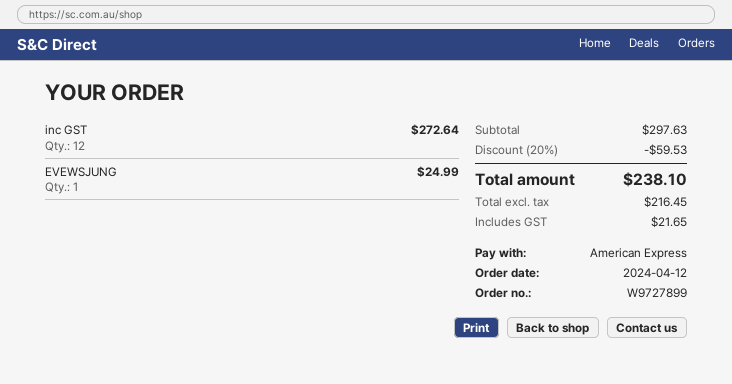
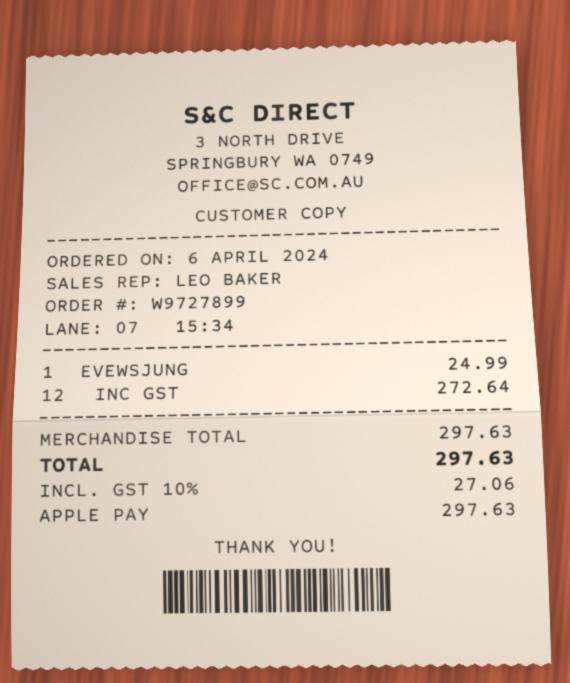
order date: 2024-04-12 -> 2024-04-06
payment method: American Express -> Apple Pay
discount: 20% = 59.53 -> none
tax: 21.65 -> 27.06
total: 238.10 -> 297.63

